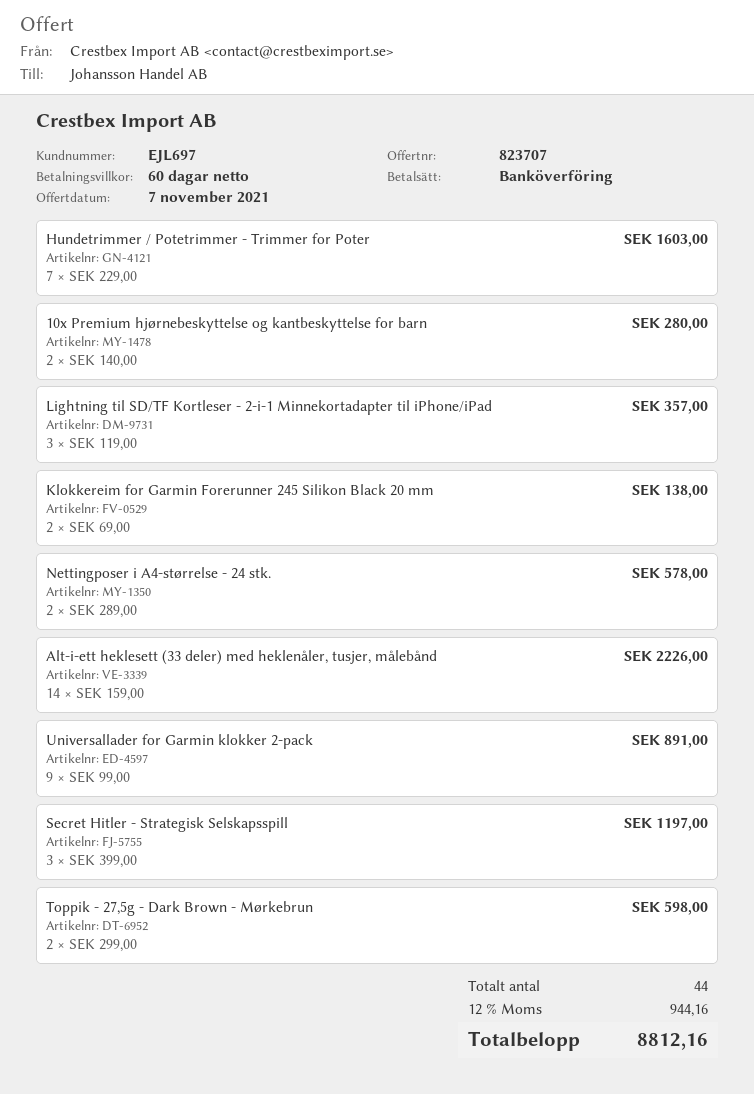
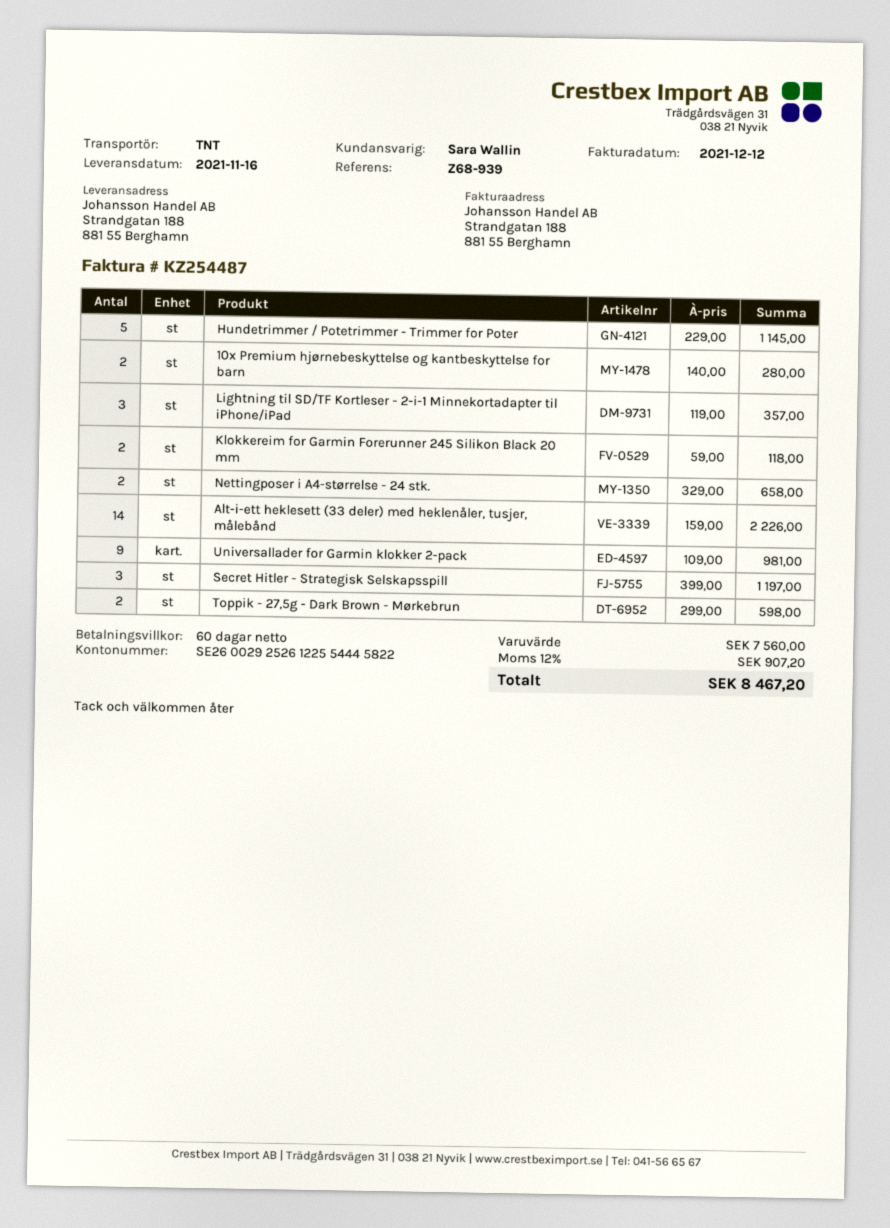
Hundetrimmer / Potetrimmer - Trimmer for Poter: 7 x 229.00 = 1603.00 -> 5 x 229.00 = 1145.00
Klokkereim for Garmin Forerunner 245 Silikon Black 20 mm: 2 x 69.00 = 138.00 -> 2 x 59.00 = 118.00
Nettingposer i A4-størrelse - 24 stk.: 2 x 289.00 = 578.00 -> 2 x 329.00 = 658.00
Universallader for Garmin klokker 2-pack: 9 x 99.00 = 891.00 -> 9 x 109.00 = 981.00
tax: 12% = 944.16 -> 12% = 907.20
total: 8812.16 -> 8467.20

